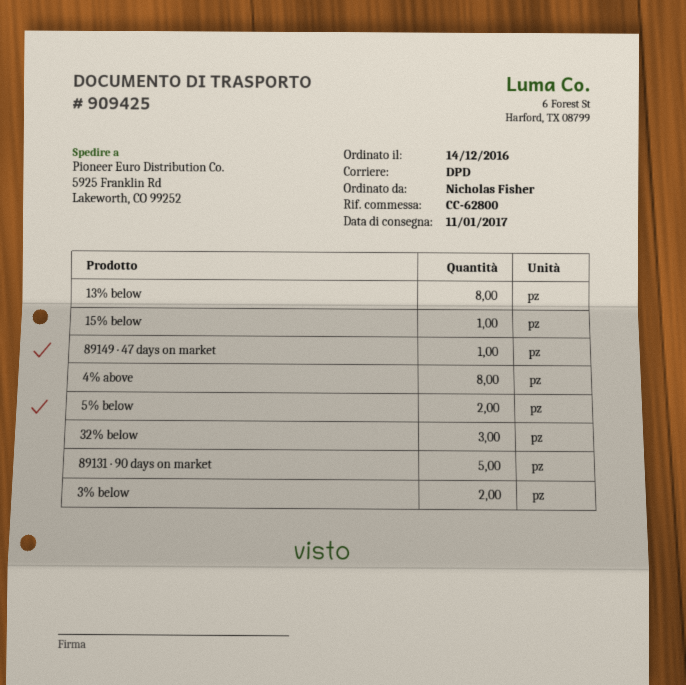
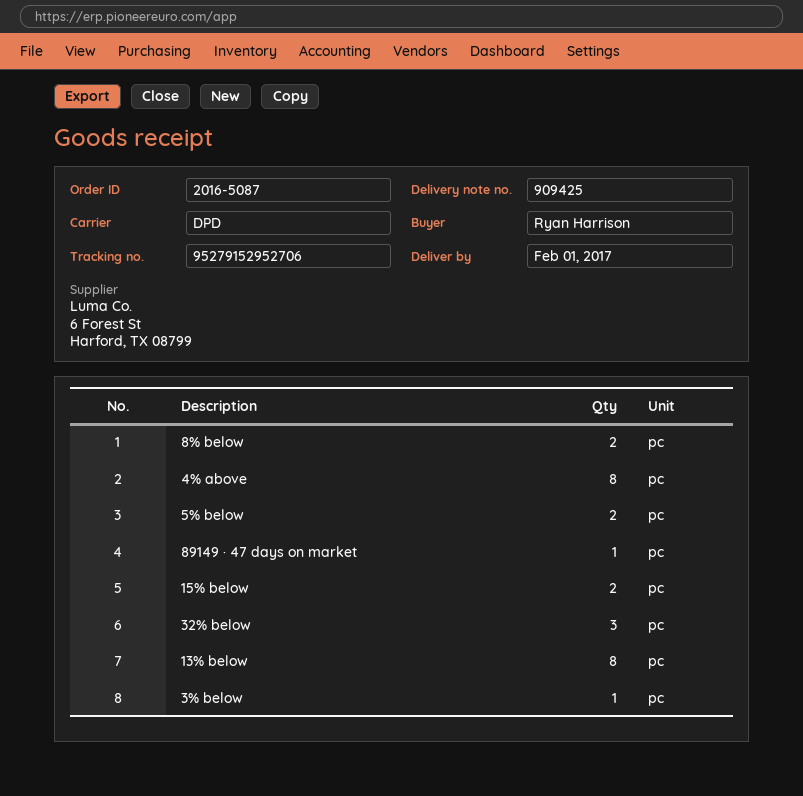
delivery date: 2017-01-11 -> 2017-02-01
ordered by: Nicholas Fisher -> Ryan Harrison
15% below: 1 -> 2
89131 · 90 days on market: 5 -> none
3% below: 2 -> 1
8% below: none -> 2

